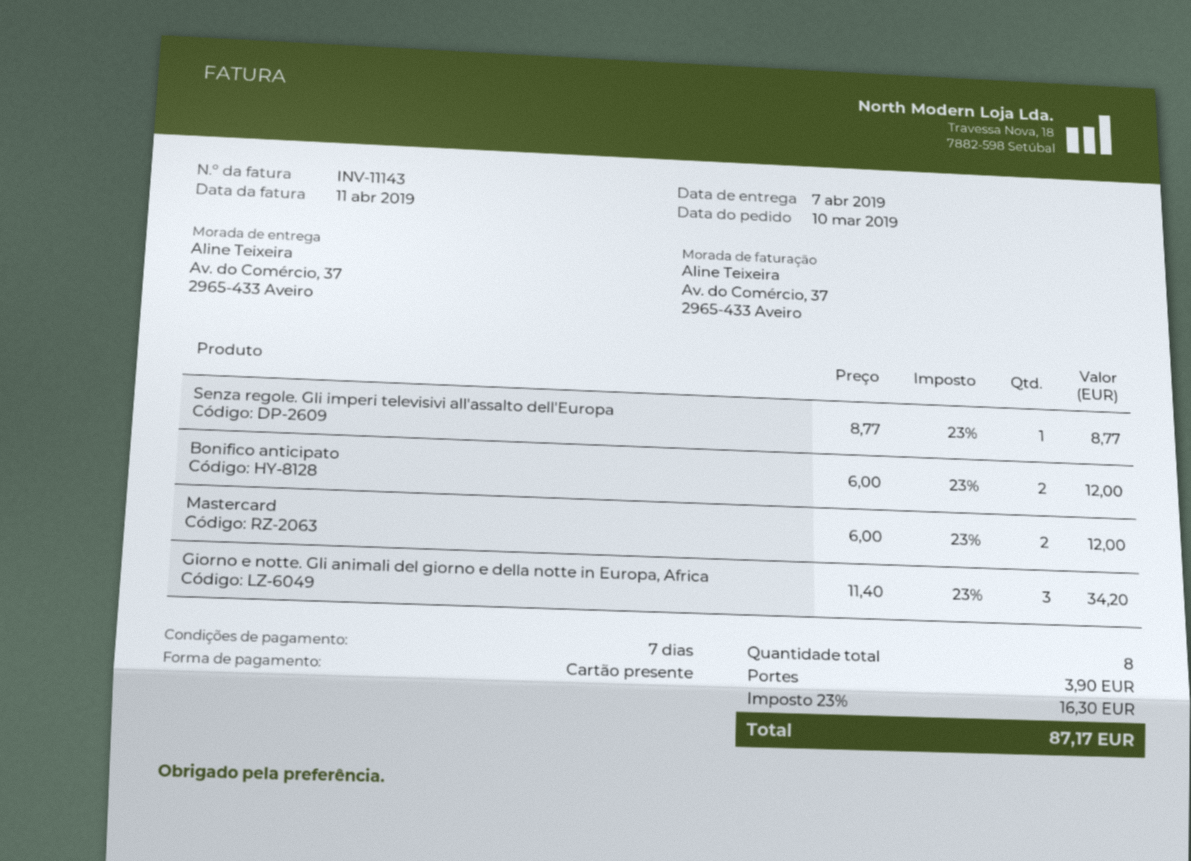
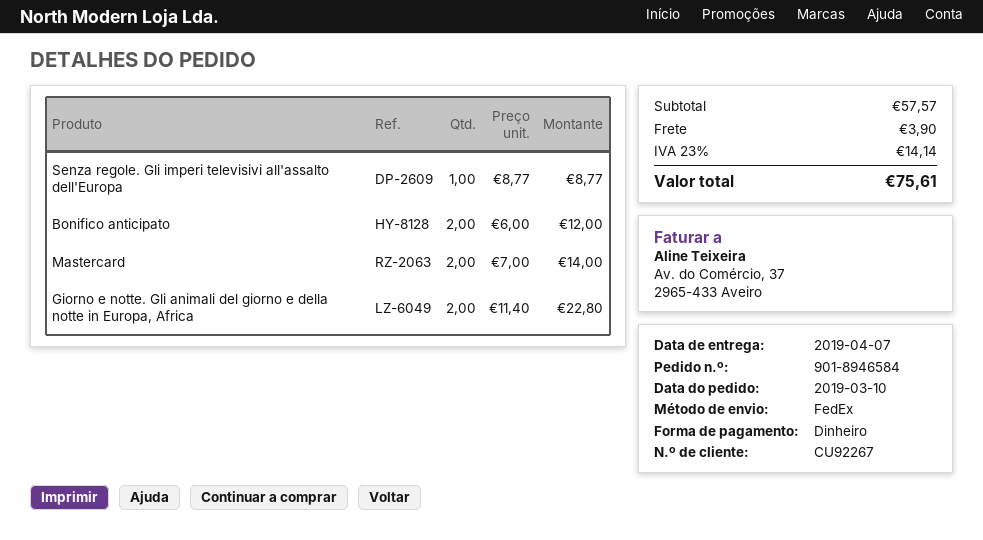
payment method: gift card -> cash
Mastercard: 2 x 6.00 = 12.00 -> 2 x 7.00 = 14.00
Giorno e notte. Gli animali del giorno e della notte in Europa, Africa: 3 x 11.40 = 34.20 -> 2 x 11.40 = 22.80
tax: 23% = 16.30 -> 23% = 14.14
total: 87.17 -> 75.61

